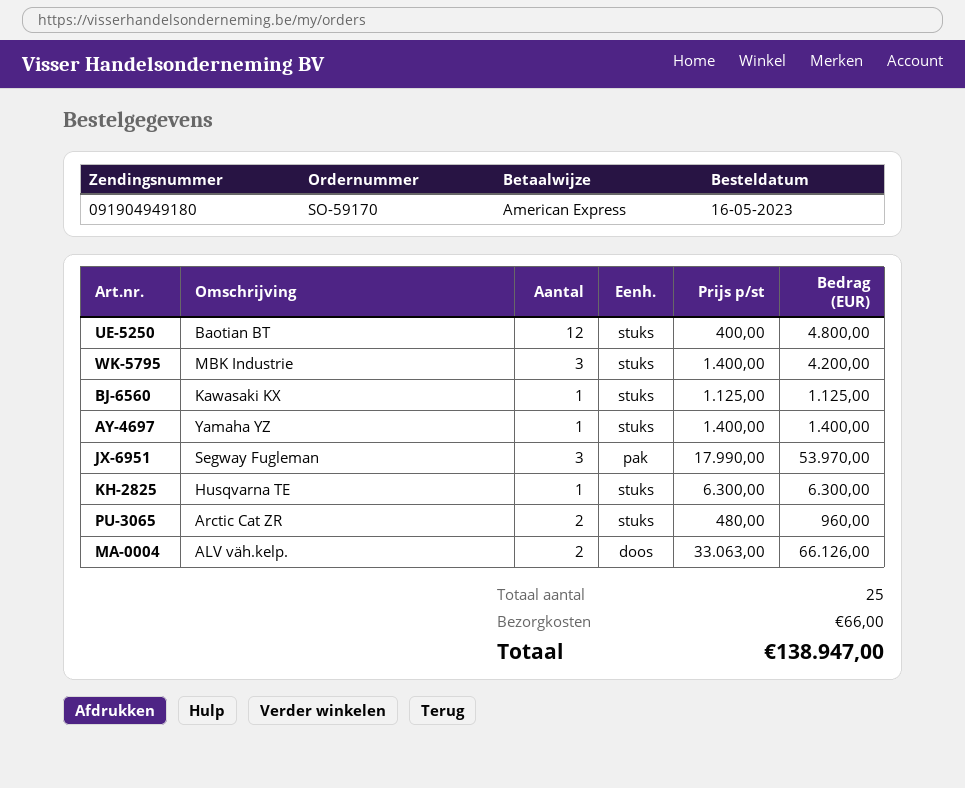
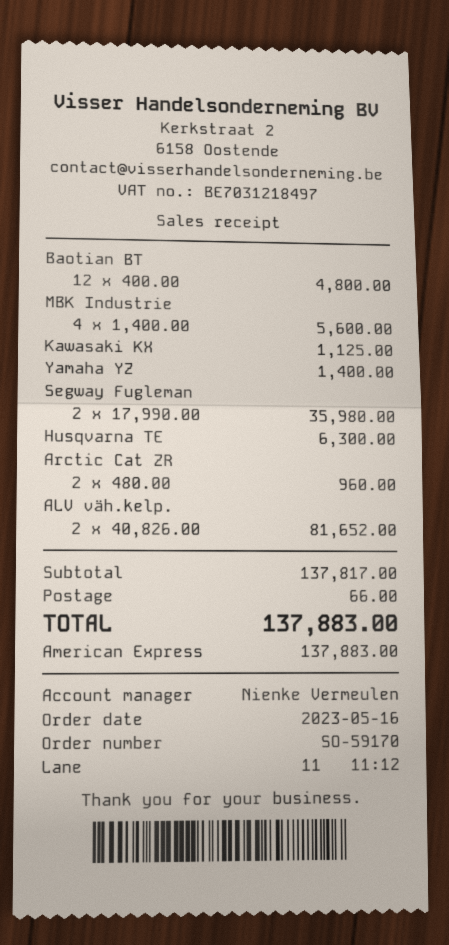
MBK Industrie: 3 x 1400.00 = 4200.00 -> 4 x 1400.00 = 5600.00
Segway Fugleman: 3 x 17990.00 = 53970.00 -> 2 x 17990.00 = 35980.00
ALV väh.kelp.: 2 x 33063.00 = 66126.00 -> 2 x 40826.00 = 81652.00
total: 138947.00 -> 137883.00

